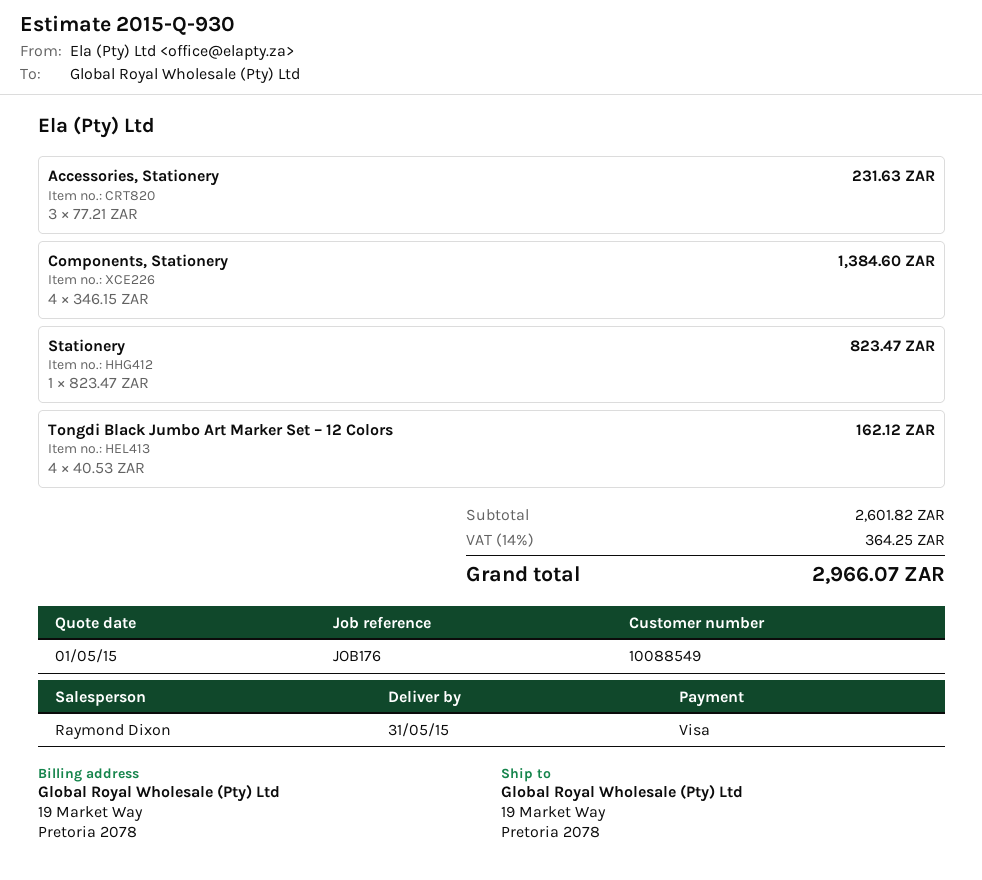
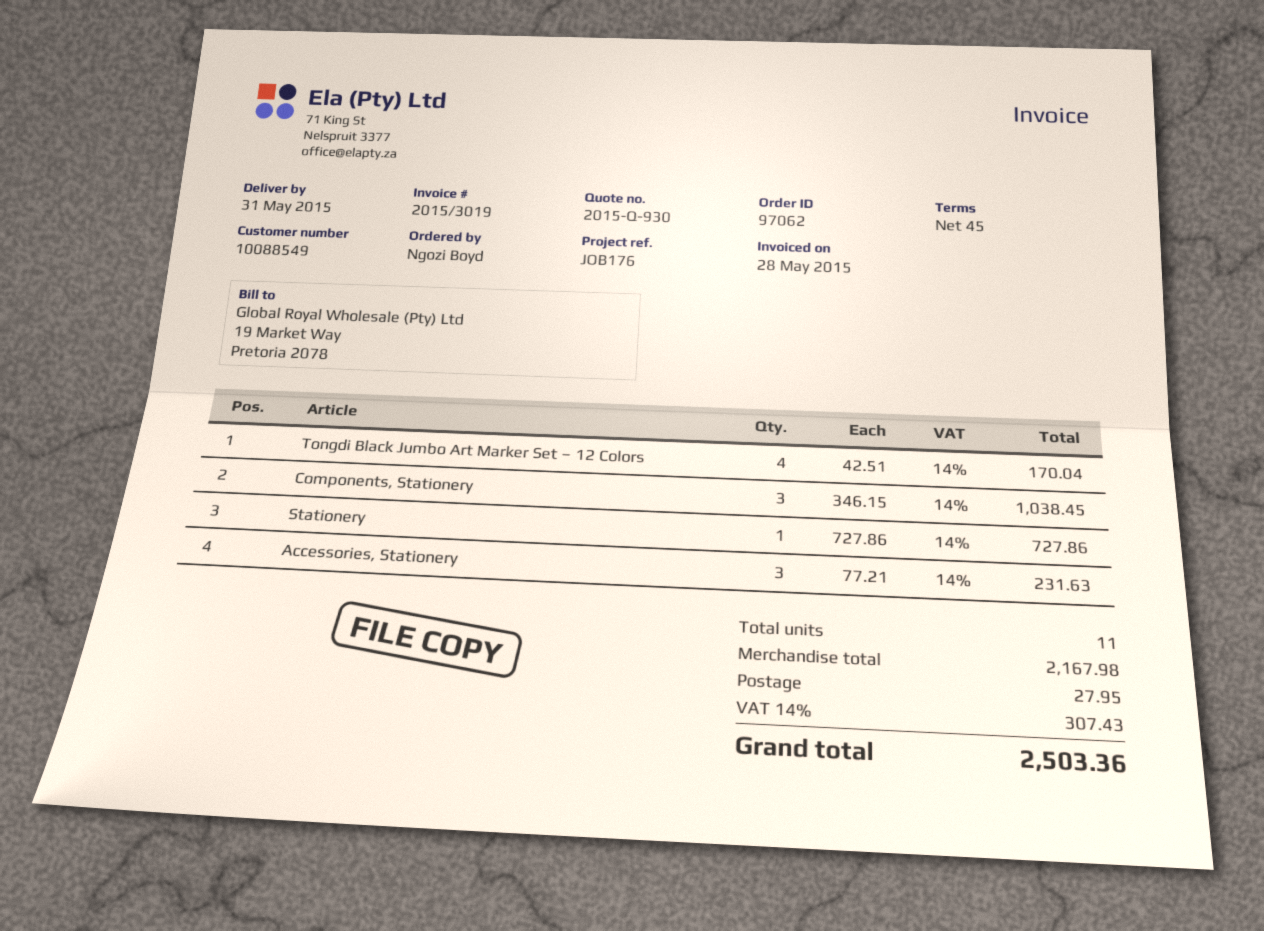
Components, Stationery: 4 x 346.15 = 1384.60 -> 3 x 346.15 = 1038.45
Stationery: 1 x 823.47 = 823.47 -> 1 x 727.86 = 727.86
Tongdi Black Jumbo Art Marker Set – 12 Colors: 4 x 40.53 = 162.12 -> 4 x 42.51 = 170.04
subtotal: 2601.82 -> 2167.98
shipping: none -> 27.95
tax: 14% = 364.25 -> 14% = 307.43
total: 2966.07 -> 2503.36

